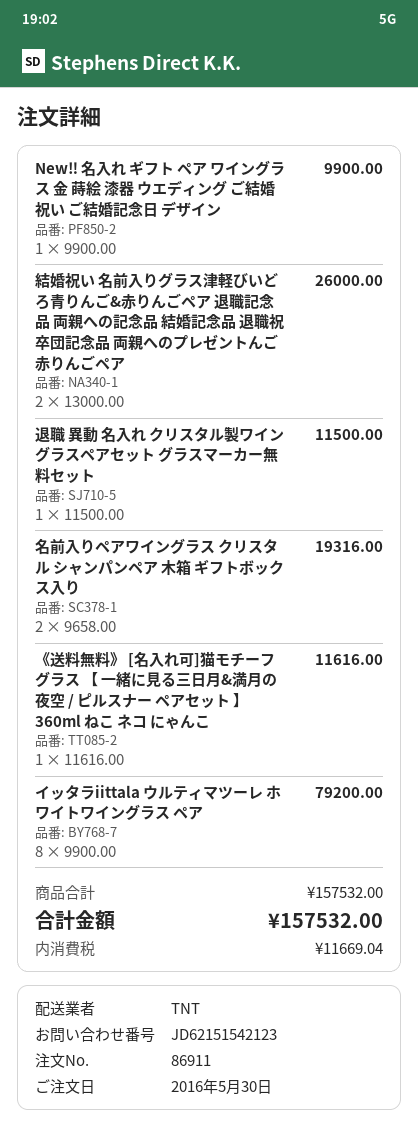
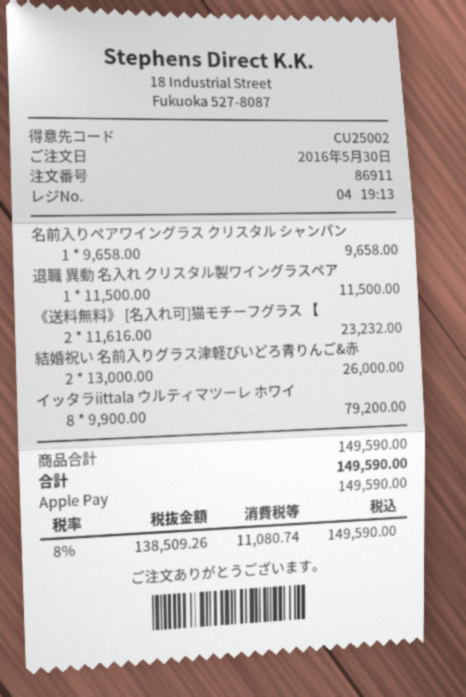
New‼ 名入れ ギフト ペア ワイングラス 金 蒔絵 漆器 ウエディング ご結婚祝い ご結婚記念日 デザイン: 1 x 9900.00 = 9900.00 -> none
名前入りペアワイングラス クリスタル シャンパンペア 木箱 ギフトボックス入り: 2 x 9658.00 = 19316.00 -> 1 x 9658.00 = 9658.00
《送料無料》 [名入れ可]猫モチーフグラス 【 一緒に見る三日月&満月の夜空 / ピルスナー ペアセット 】 360ml ねこ ネコ にゃんこ: 1 x 11616.00 = 11616.00 -> 2 x 11616.00 = 23232.00
subtotal: 157532.00 -> 149590.00
tax: 11669.04 -> 11080.74
total: 157532.00 -> 149590.00

